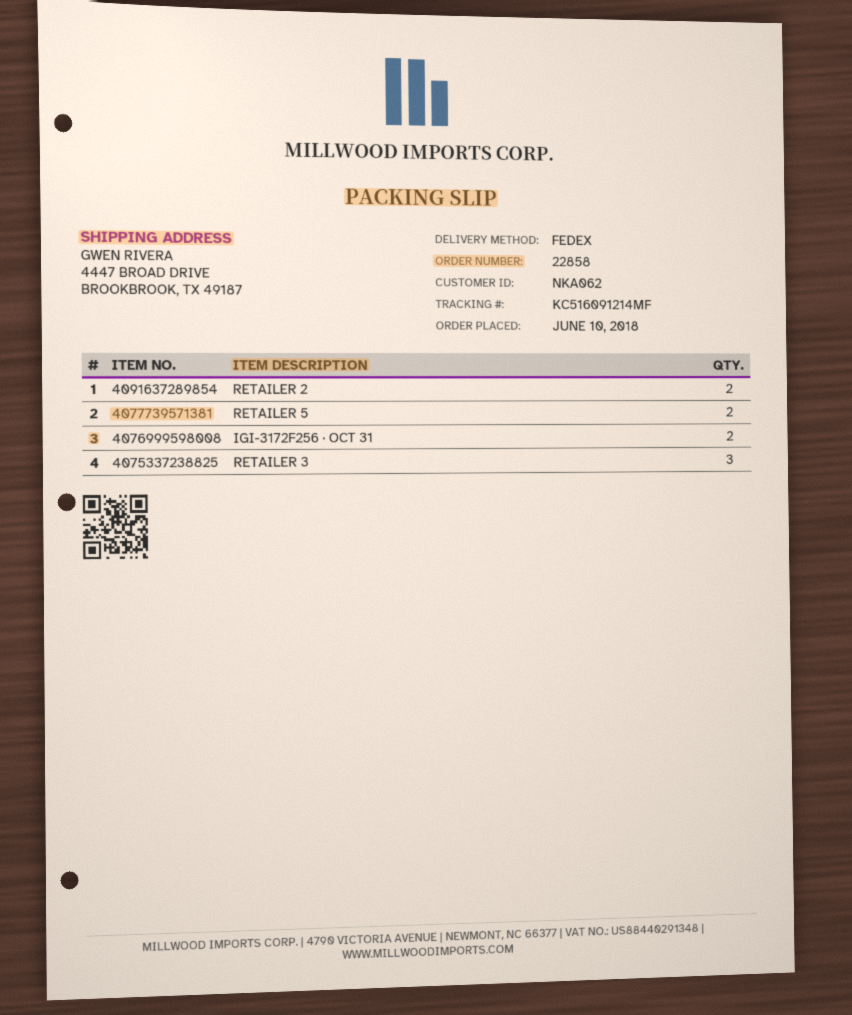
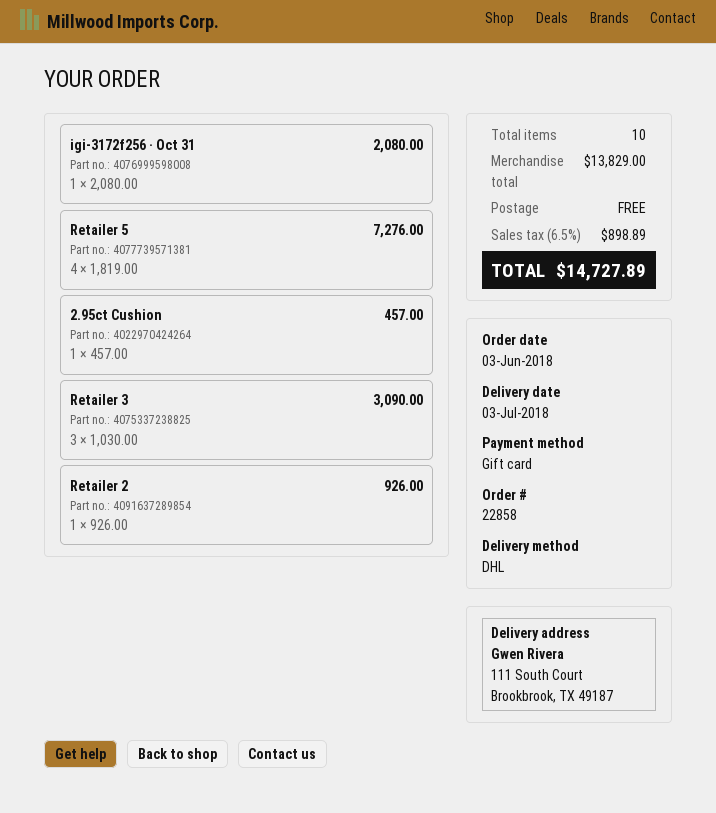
order date: 2018-06-10 -> 2018-06-03
shipping method: FedEx -> DHL
ship to: 4447 BROAD DRIVE, BROOKBROOK, TX 49187 -> 111 South Court, Brookbrook, TX 49187
RETAILER 2: 2 -> 1
RETAILER 5: 2 -> 4
IGI-3172F256 · OCT 31: 2 -> 1
2.95ct Cushion: none -> 1

